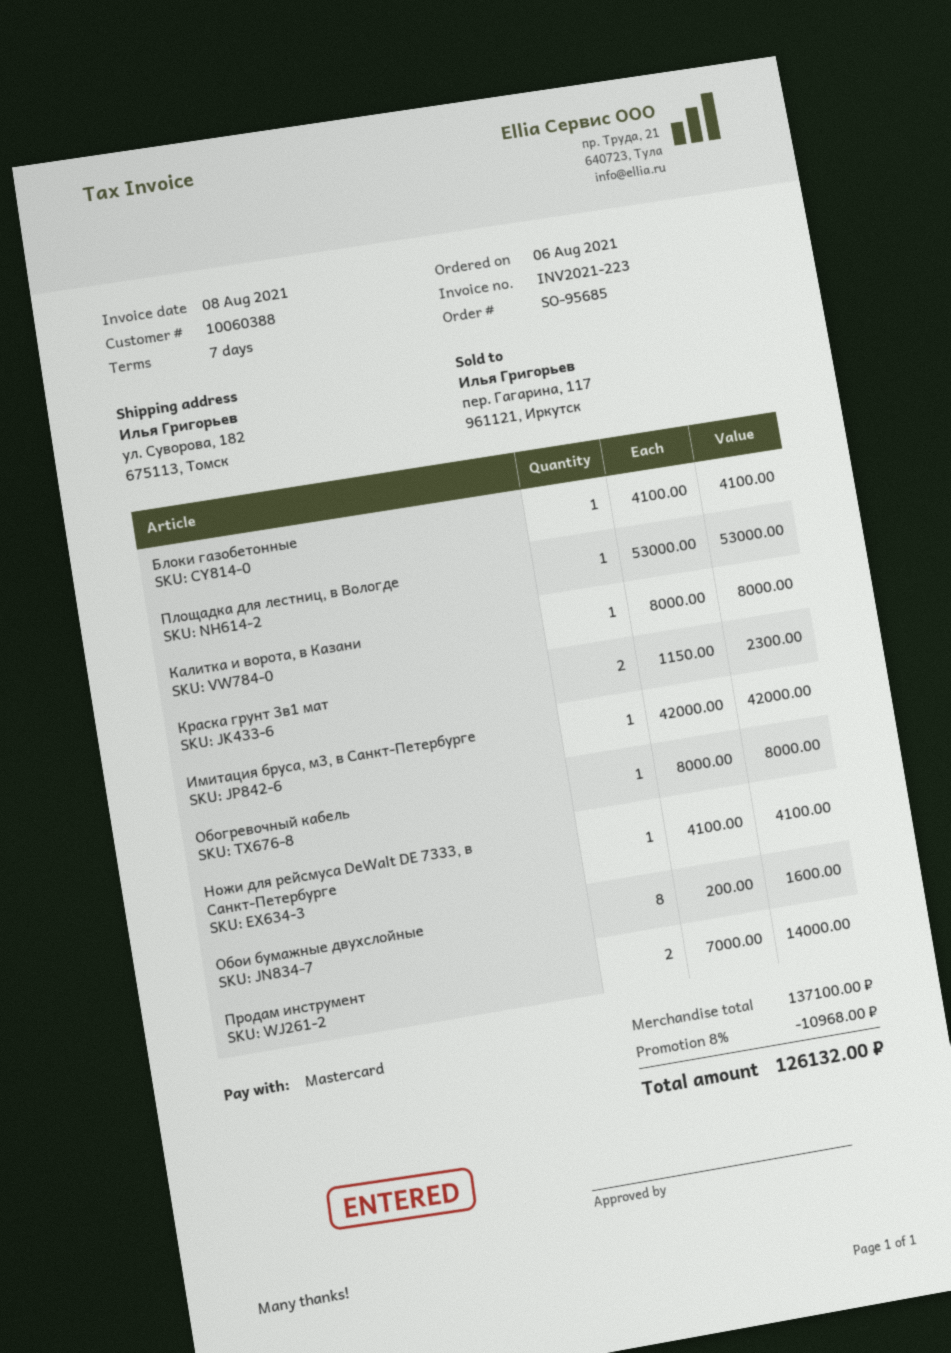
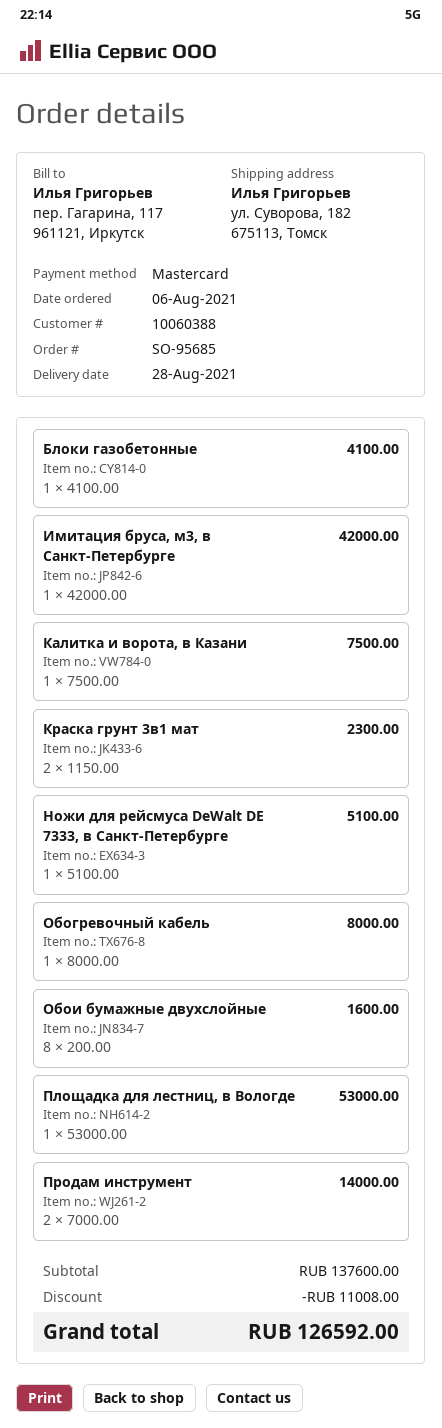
Калитка и ворота, в Казани: 1 x 8000.00 = 8000.00 -> 1 x 7500.00 = 7500.00
Ножи для рейсмуса DeWalt DE 7333, в Санкт-Петербурге: 1 x 4100.00 = 4100.00 -> 1 x 5100.00 = 5100.00
subtotal: 137100.00 -> 137600.00
discount: 10968.00 -> 11008.00
total: 126132.00 -> 126592.00

